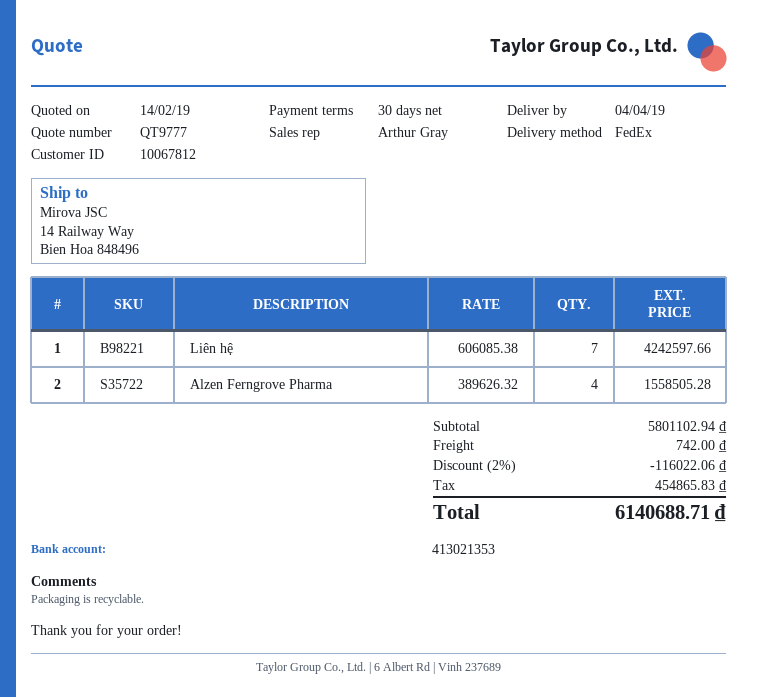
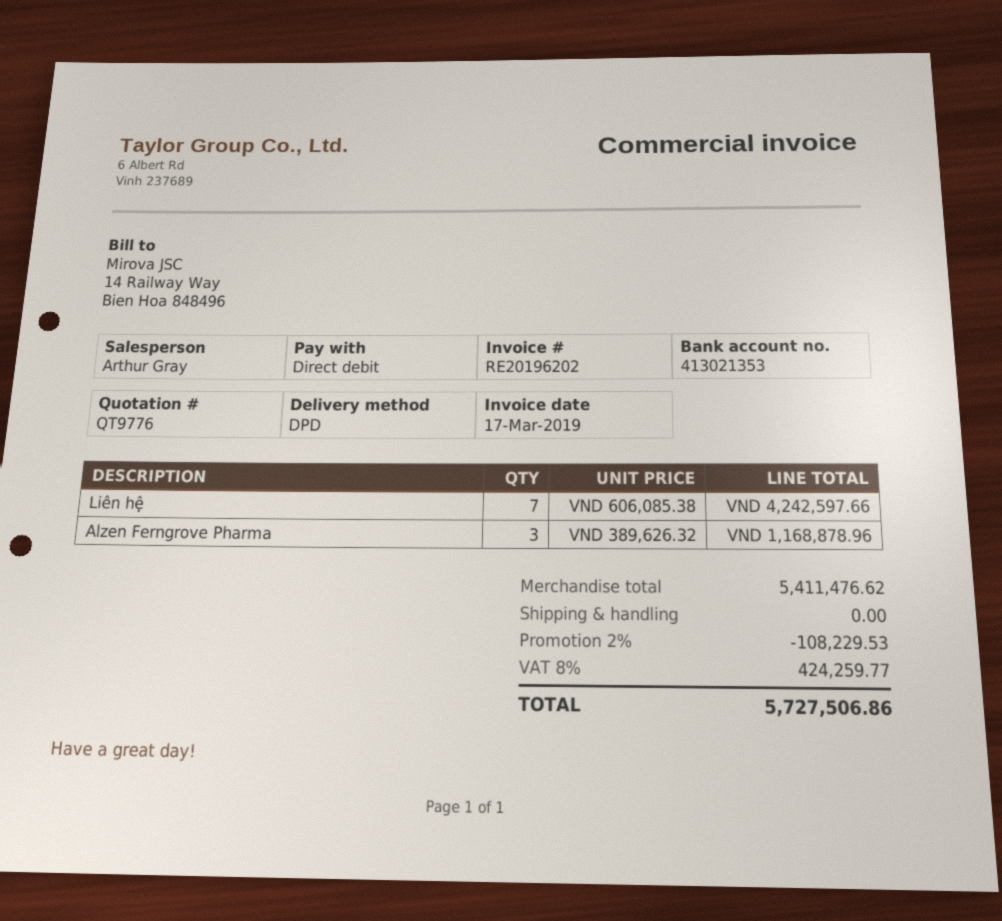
quote number: QT9777 -> QT9776
shipping method: FedEx -> DPD
Alzen Ferngrove Pharma: 4 x 389626.32 = 1558505.28 -> 3 x 389626.32 = 1168878.96
subtotal: 5801102.94 -> 5411476.62
discount: 2% = 116022.06 -> 2% = 108229.53
shipping: 742.00 -> 0.00
tax: 454865.83 -> 424259.77
total: 6140688.71 -> 5727506.86

